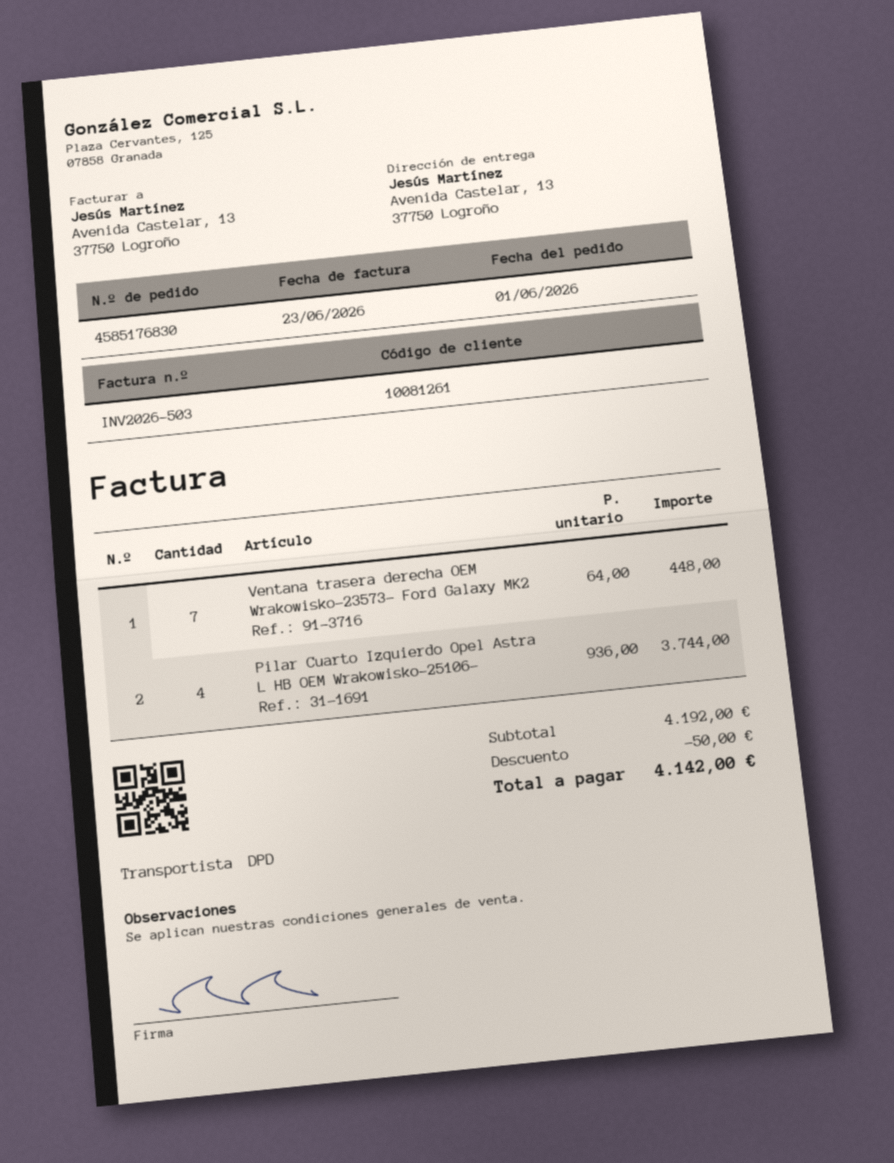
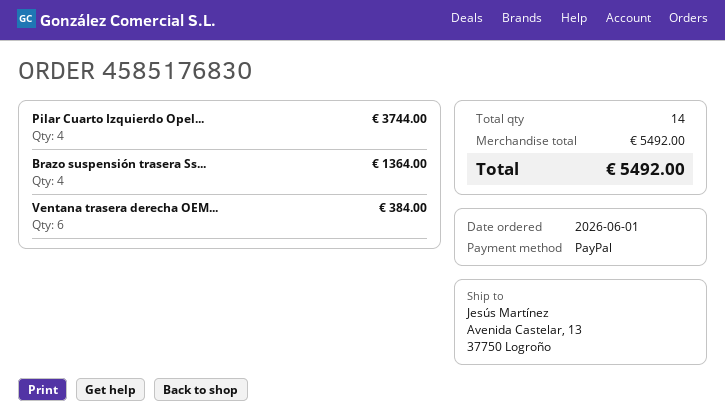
Ventana trasera derecha OEM Wrakowisko-23573- Ford Galaxy MK2: 7 for 448.00 -> 6 for 384.00
Brazo suspensión trasera Ss...: none -> 4 for 1364.00
subtotal: 4192.00 -> 5492.00
discount: 50.00 -> none
total: 4142.00 -> 5492.00

